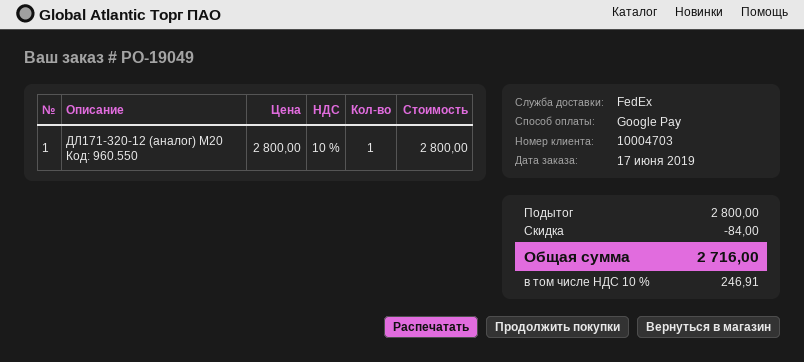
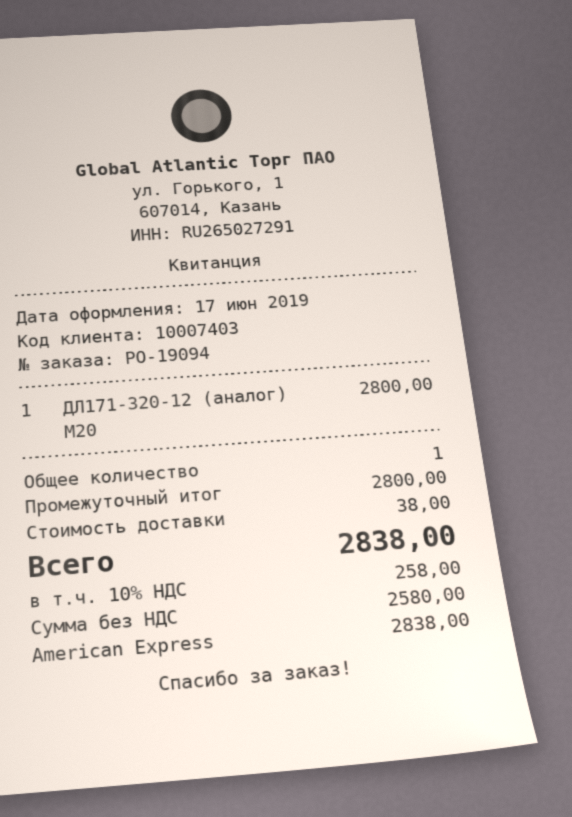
order number: PO-19049 -> PO-19094
customer number: 10004703 -> 10007403
payment method: Google Pay -> American Express
discount: 84.00 -> none
shipping: none -> 38.00
tax: 10% = 246.91 -> 10% = 258.00
total: 2716.00 -> 2838.00

